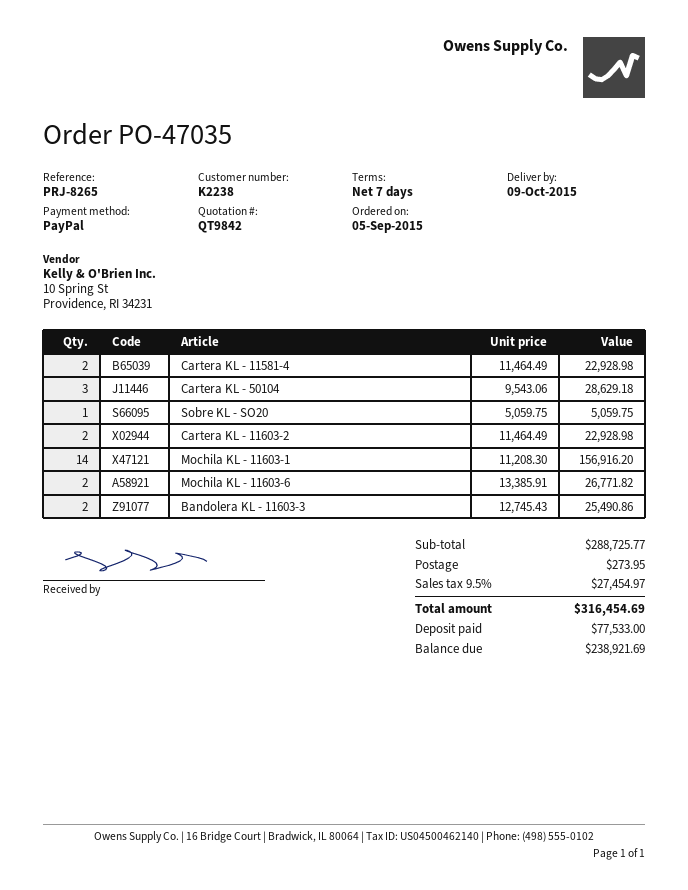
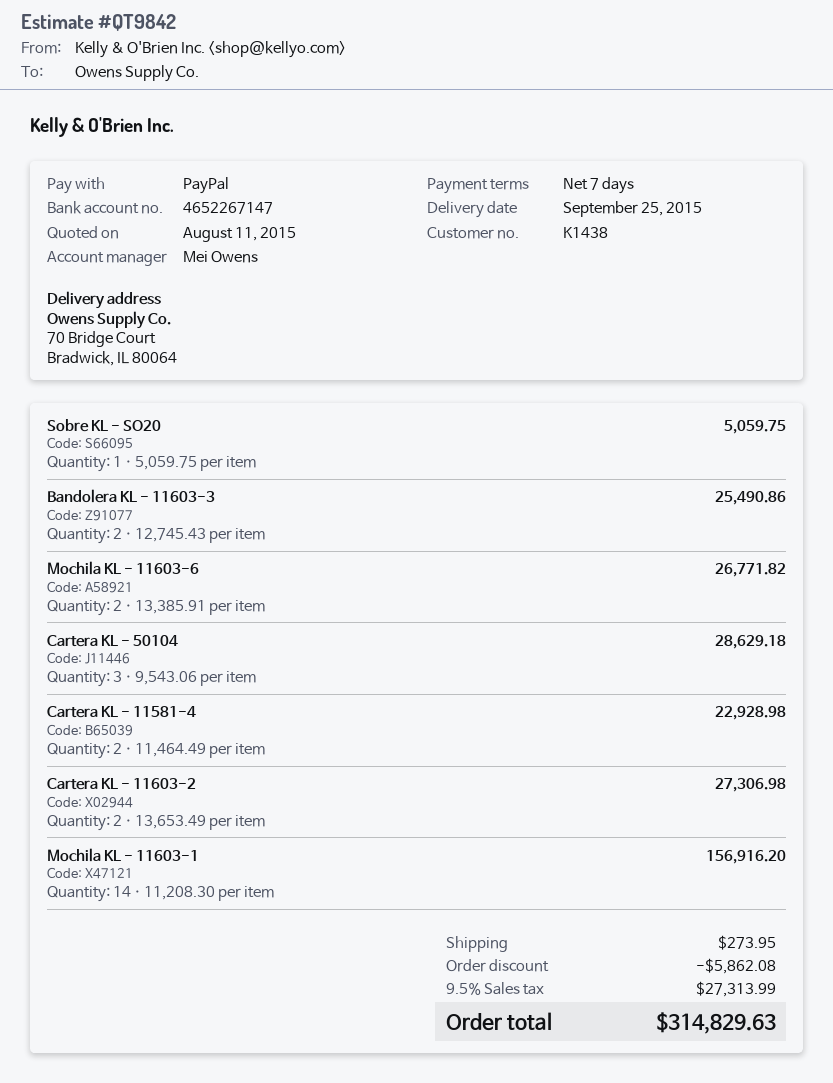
delivery date: 2015-10-09 -> 2015-09-25
customer number: K2238 -> K1438
Cartera KL - 11603-2: 2 x 11464.49 = 22928.98 -> 2 x 13653.49 = 27306.98
discount: none -> 5862.08
tax: 9.5% = 27454.97 -> 9.5% = 27313.99
total: 316454.69 -> 314829.63

